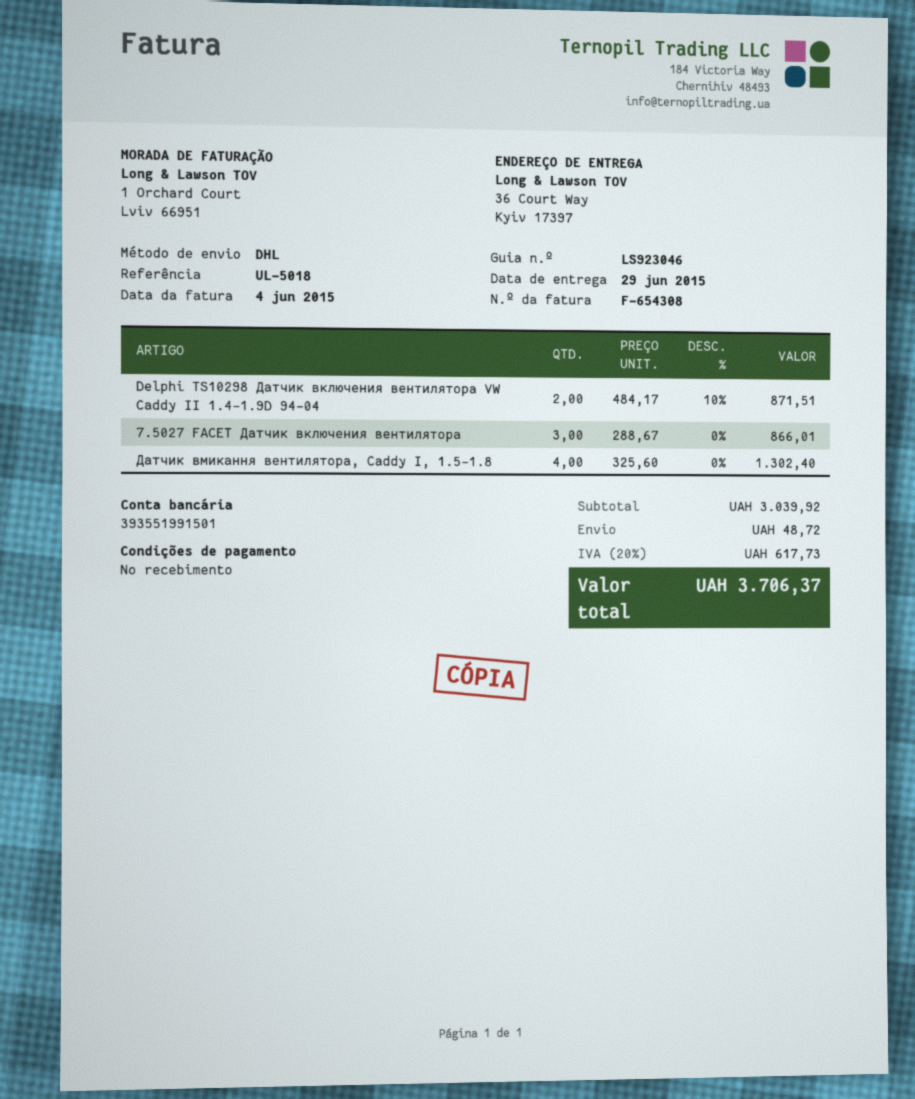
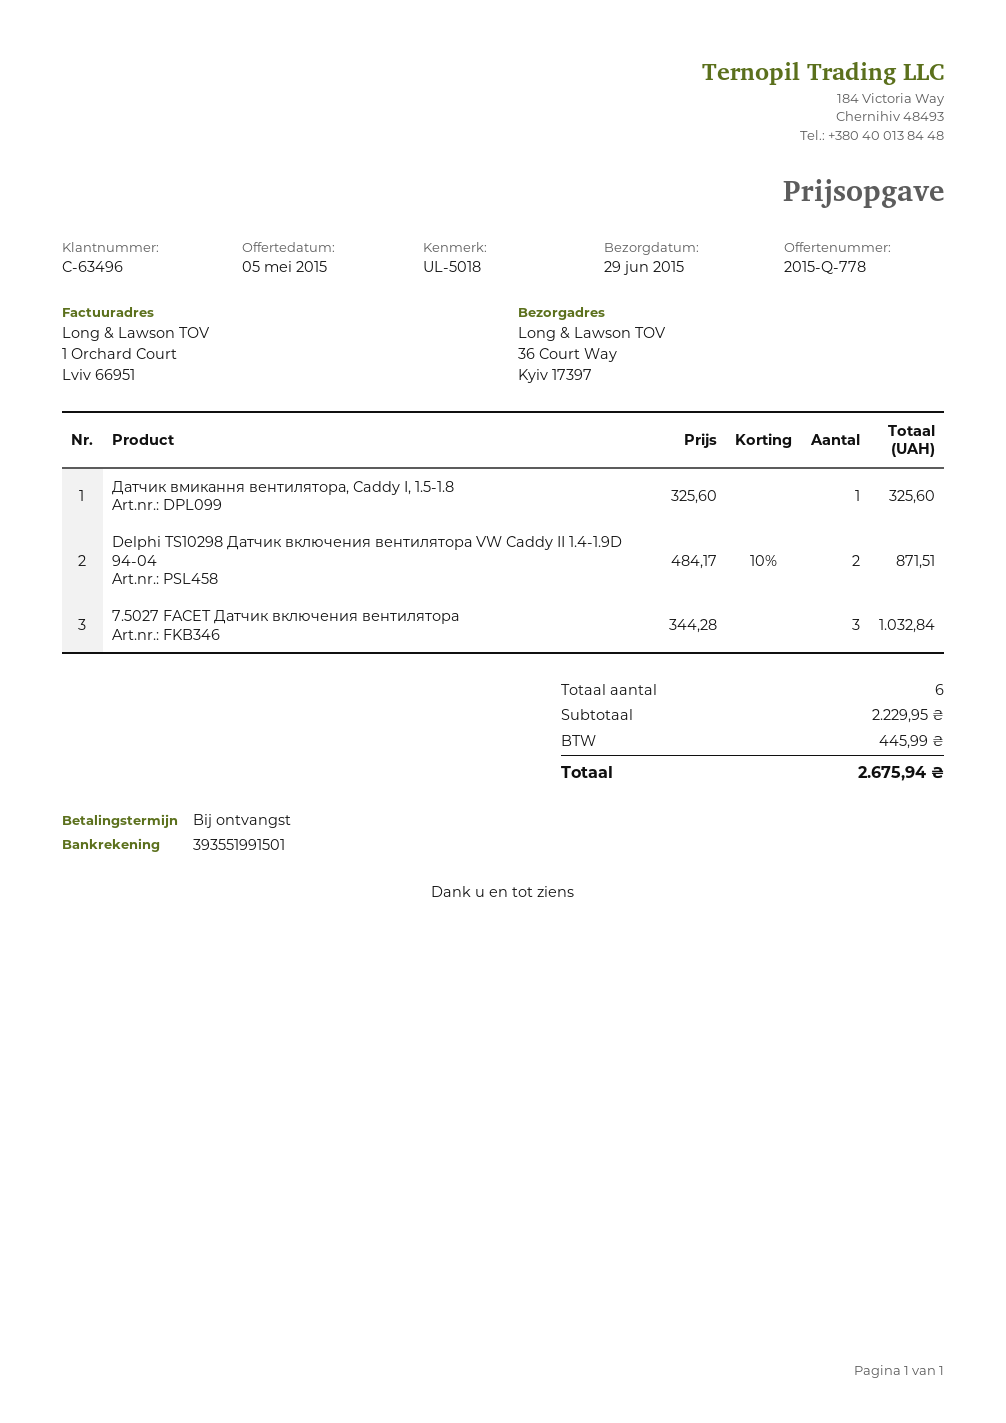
7.5027 FACET Датчик включения вентилятора: 3 x 288.67 = 866.01 -> 3 x 344.28 = 1032.84
Датчик вмикання вентилятора, Caddy I, 1.5-1.8: 4 x 325.60 = 1302.40 -> 1 x 325.60 = 325.60
subtotal: 3039.92 -> 2229.95
shipping: 48.72 -> none
tax: 617.73 -> 445.99
total: 3706.37 -> 2675.94

